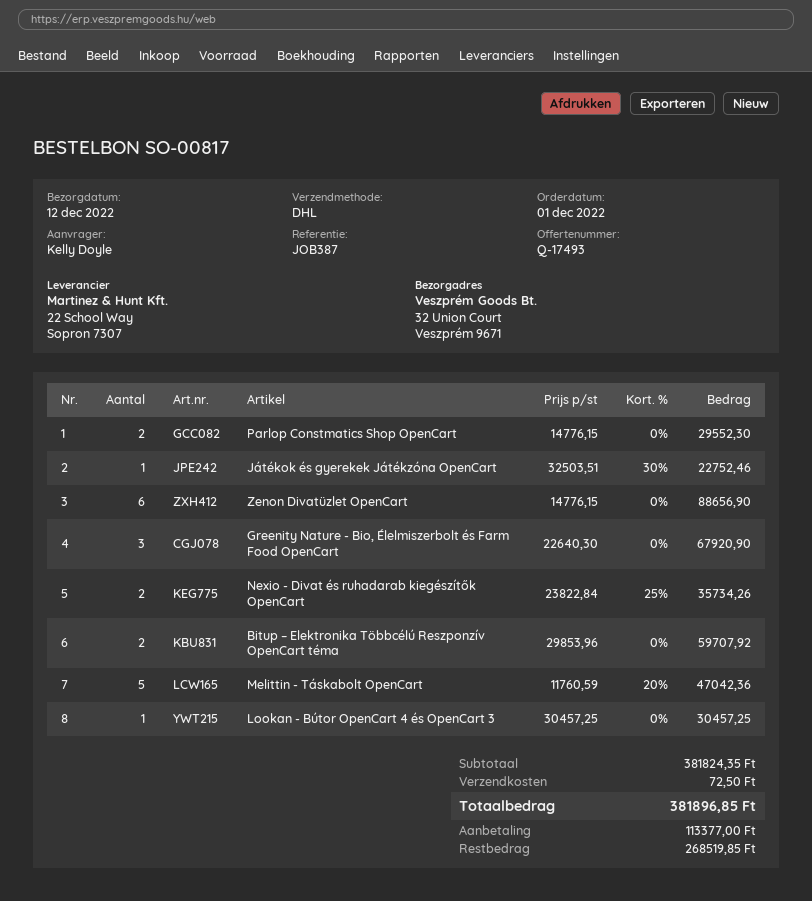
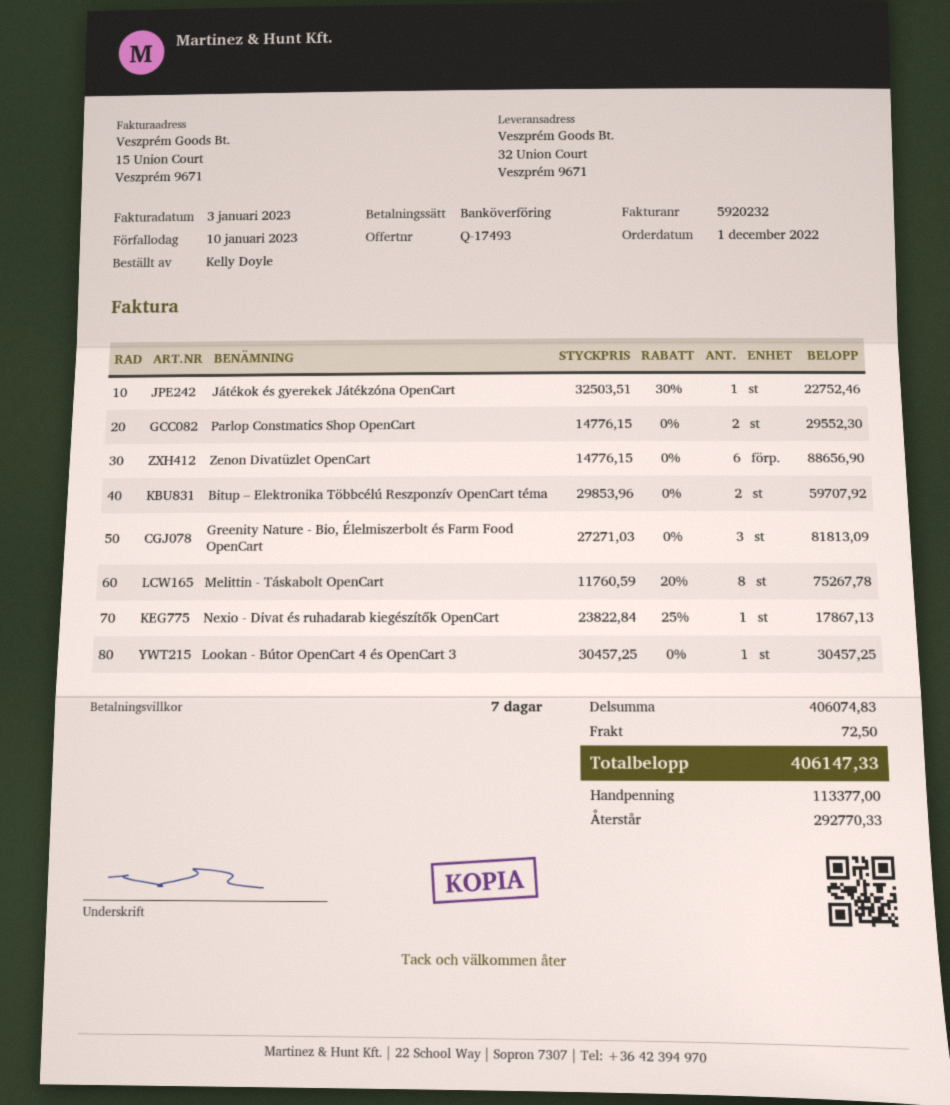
Greenity Nature - Bio, Élelmiszerbolt és Farm Food OpenCart: 3 x 22640.30 = 67920.90 -> 3 x 27271.03 = 81813.09
Nexio - Divat és ruhadarab kiegészítők OpenCart: 2 x 23822.84 - 25% = 35734.26 -> 1 x 23822.84 - 25% = 17867.13
Melittin - Táskabolt OpenCart: 5 x 11760.59 - 20% = 47042.36 -> 8 x 11760.59 - 20% = 75267.78
subtotal: 381824.35 -> 406074.83
total: 381896.85 -> 406147.33
balance: 268519.85 -> 292770.33

